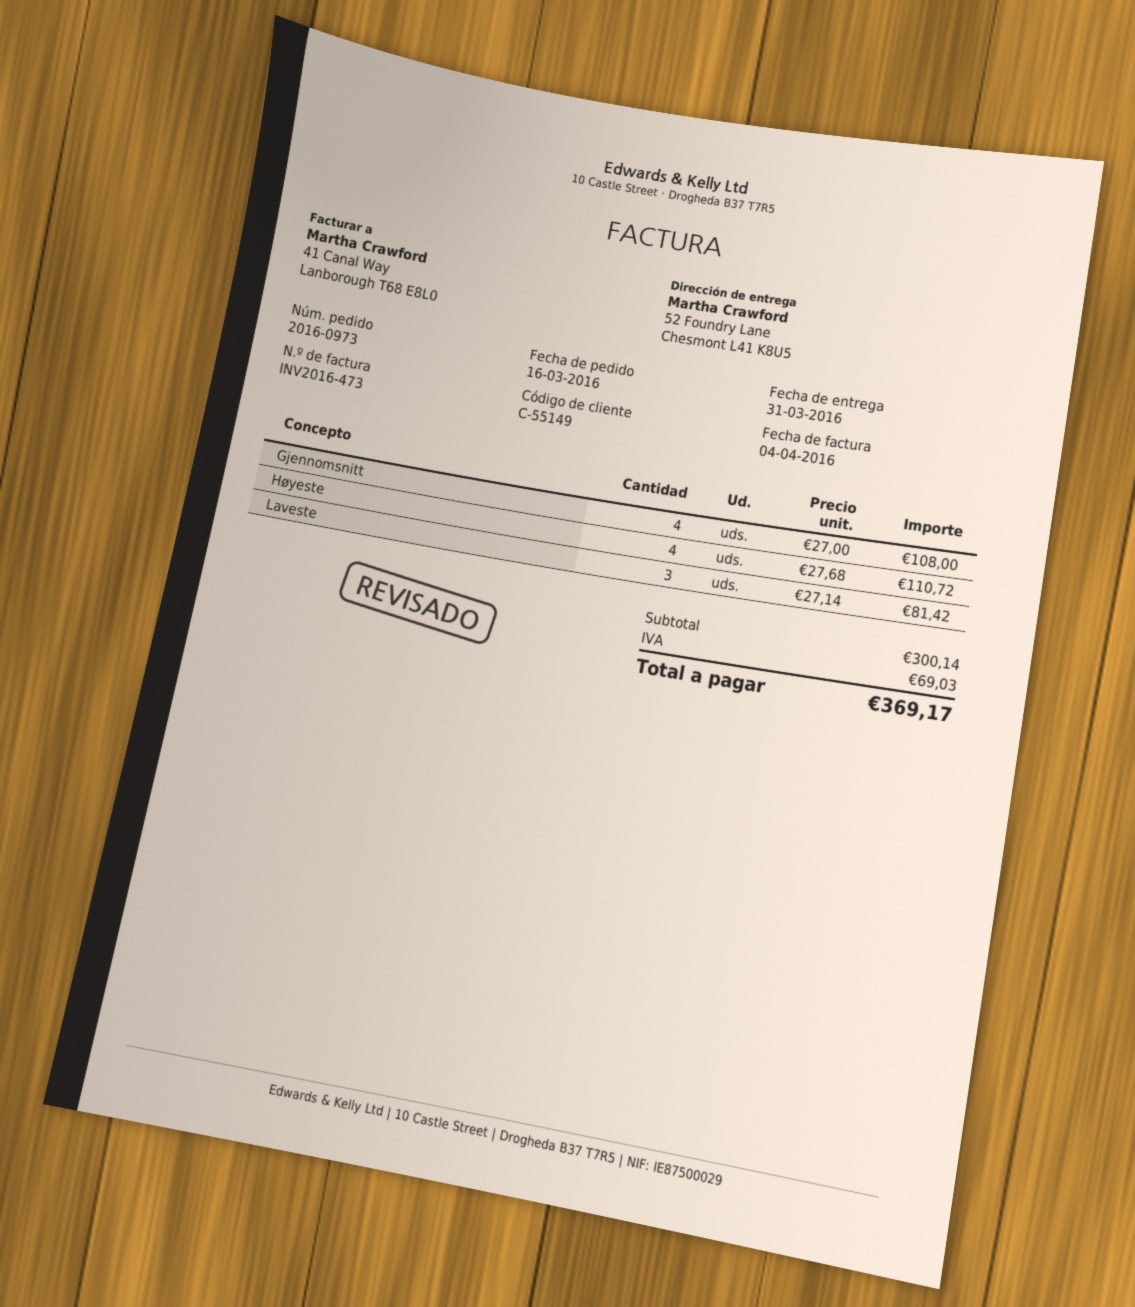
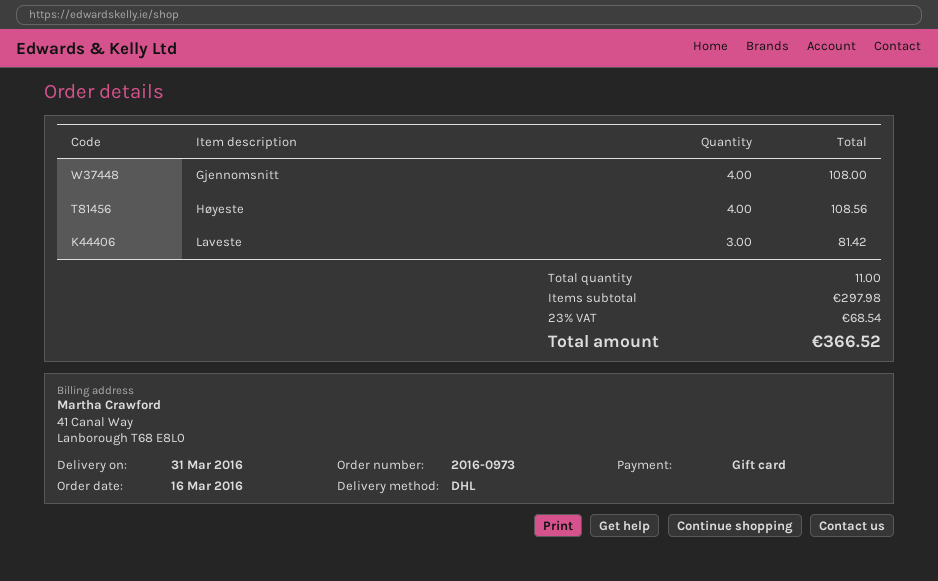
Høyeste: 4 for 110.72 -> 4 for 108.56
subtotal: 300.14 -> 297.98
tax: 69.03 -> 68.54
total: 369.17 -> 366.52

